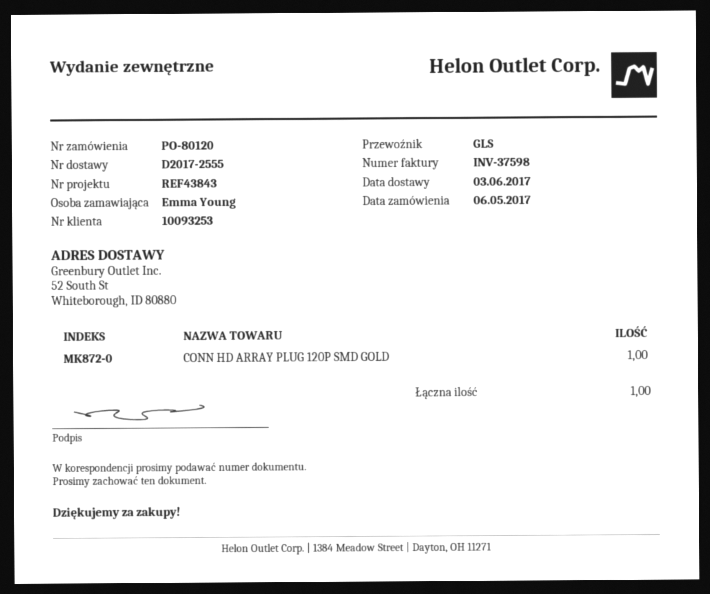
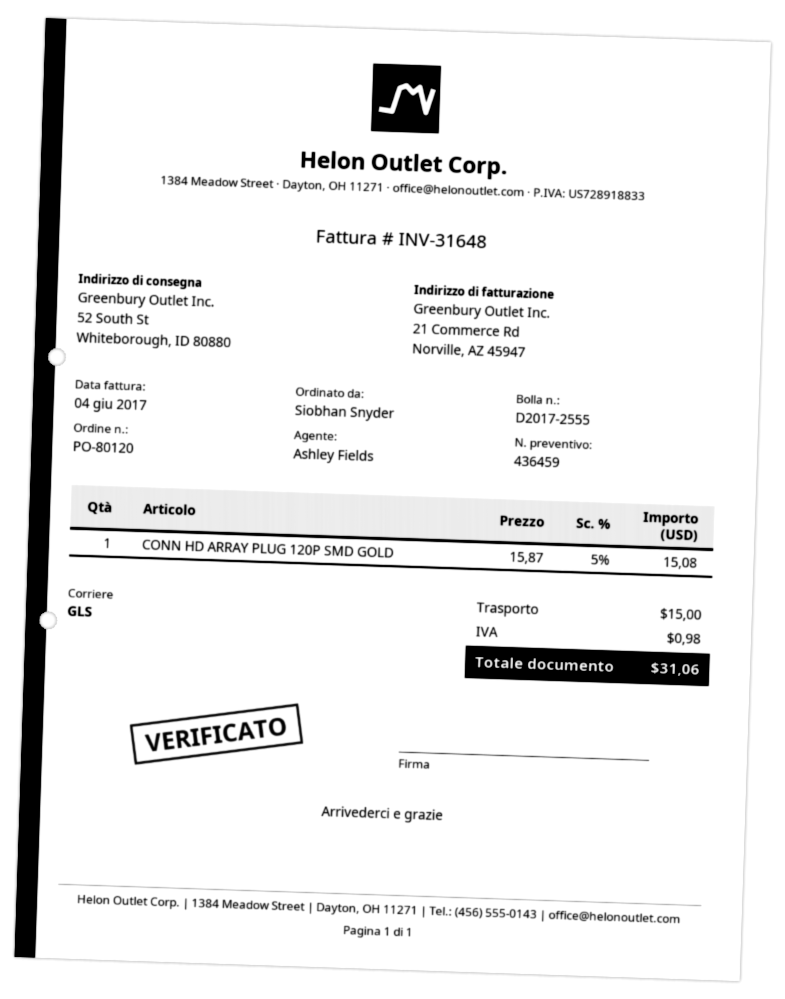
invoice number: INV-37598 -> INV-31648
ordered by: Emma Young -> Siobhan Snyder

